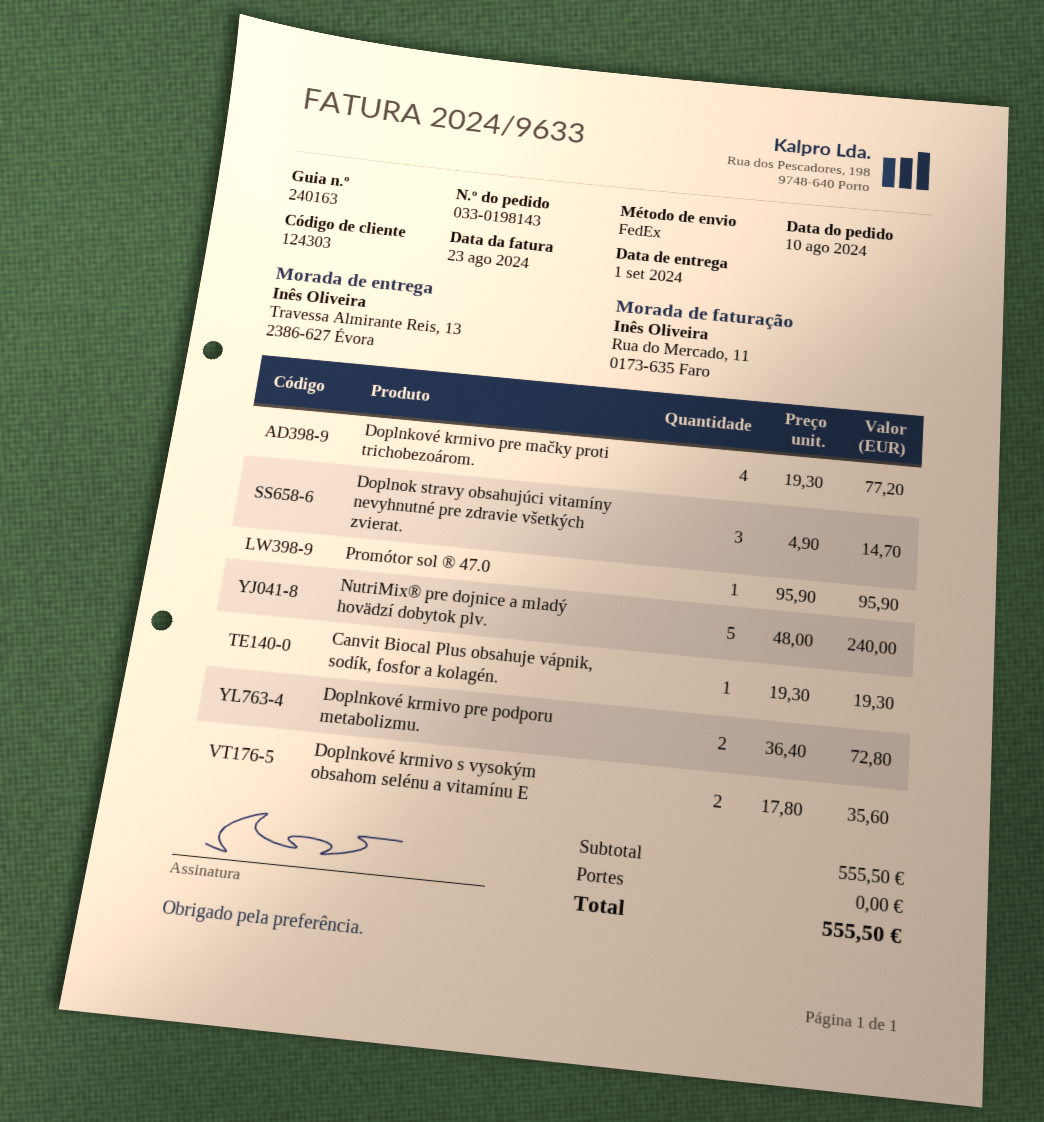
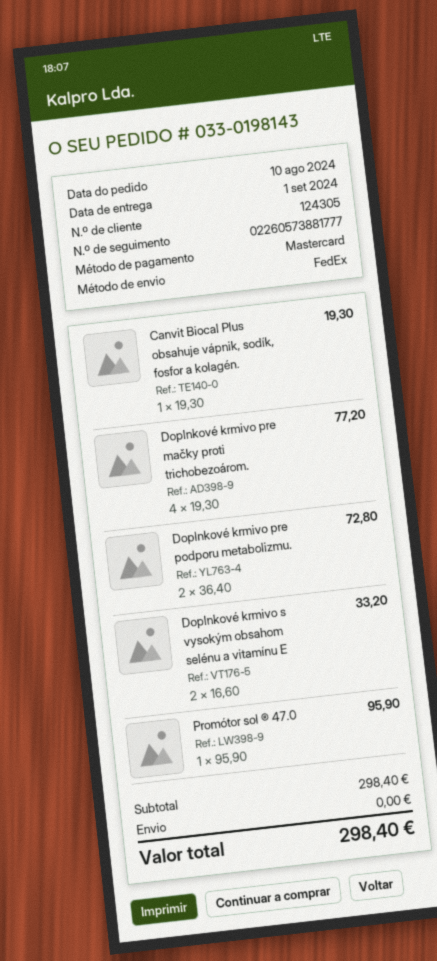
customer number: 124303 -> 124305
Doplnok stravy obsahujúci vitamíny nevyhnutné pre zdravie všetkých zvierat.: 3 x 4.90 = 14.70 -> none
NutriMix® pre dojnice a mladý hovädzí dobytok plv.: 5 x 48.00 = 240.00 -> none
Doplnkové krmivo s vysokým obsahom selénu a vitamínu E: 2 x 17.80 = 35.60 -> 2 x 16.60 = 33.20
subtotal: 555.50 -> 298.40
total: 555.50 -> 298.40

